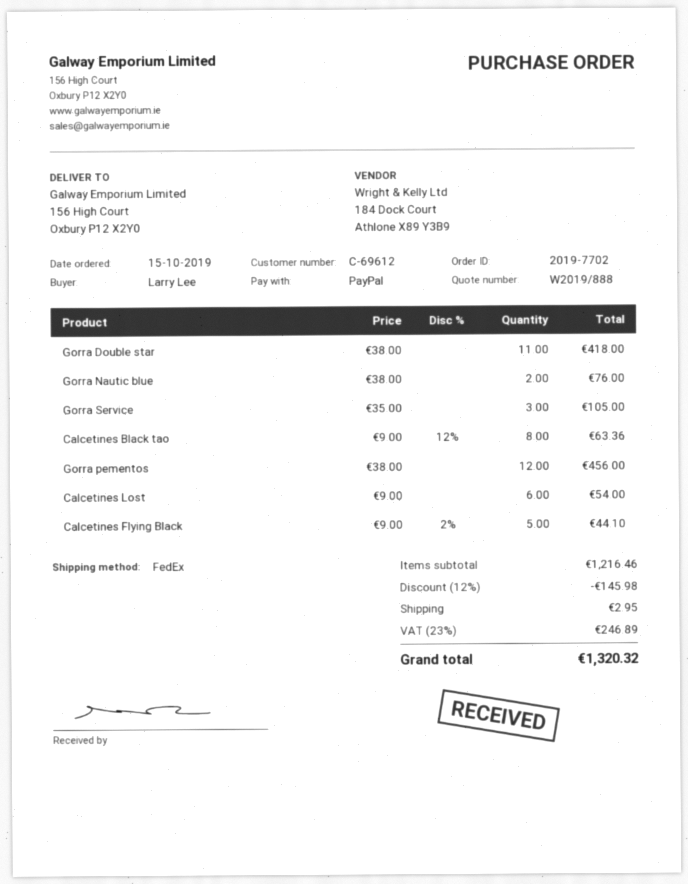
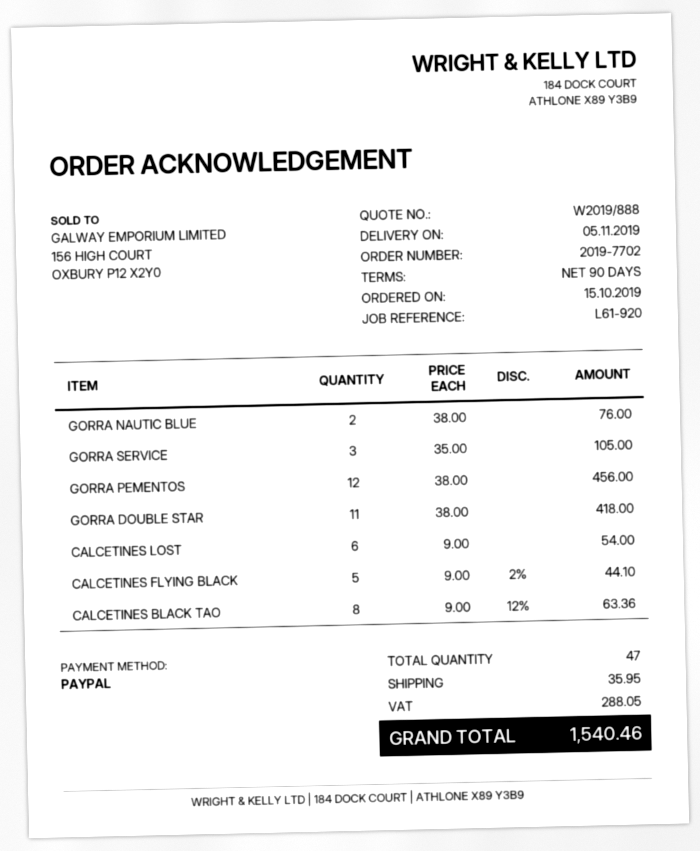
discount: 12% = 145.98 -> none
shipping: 2.95 -> 35.95
tax: 246.89 -> 288.05
total: 1320.32 -> 1540.46

